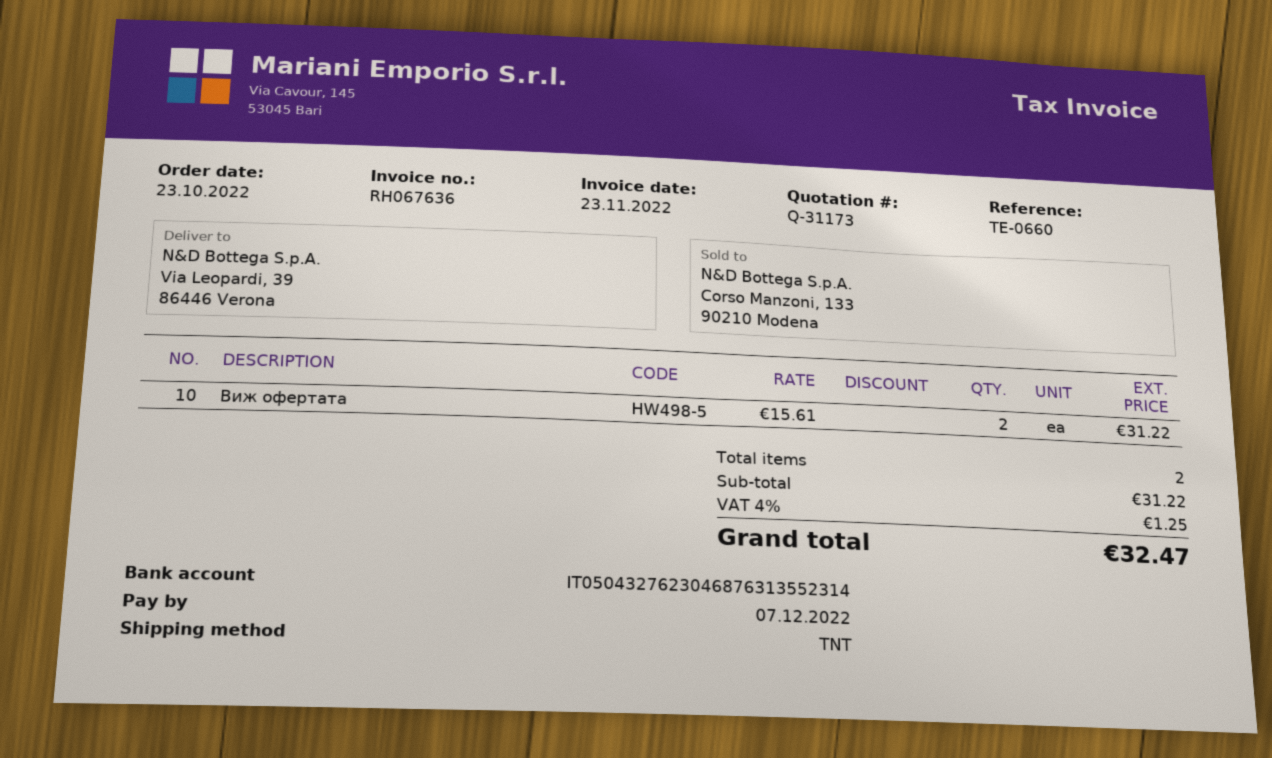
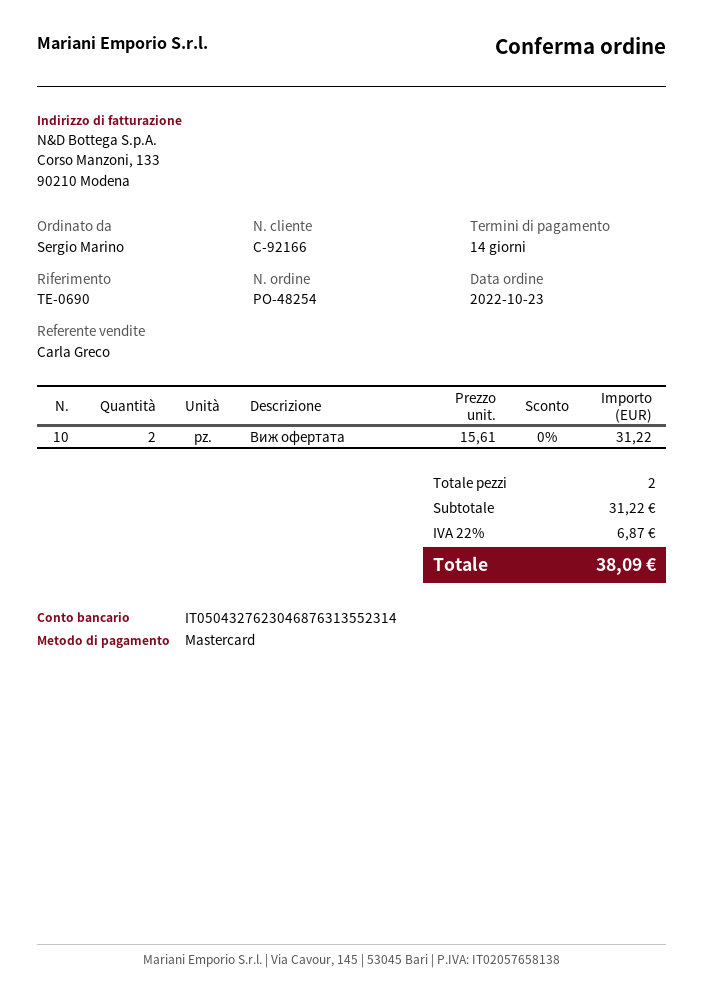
reference: TE-0660 -> TE-0690
tax: 4% = 1.25 -> 22% = 6.87
total: 32.47 -> 38.09

